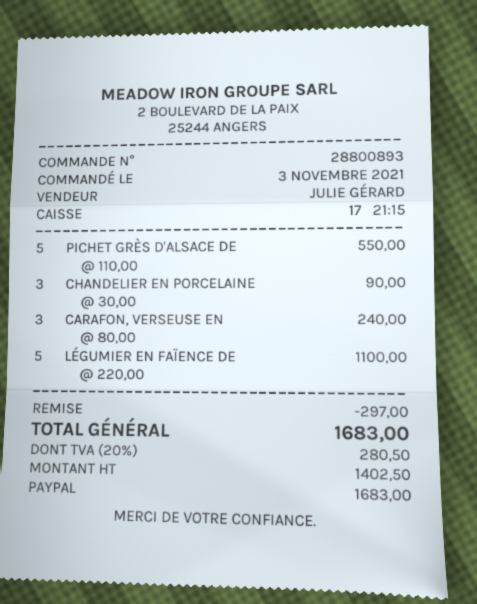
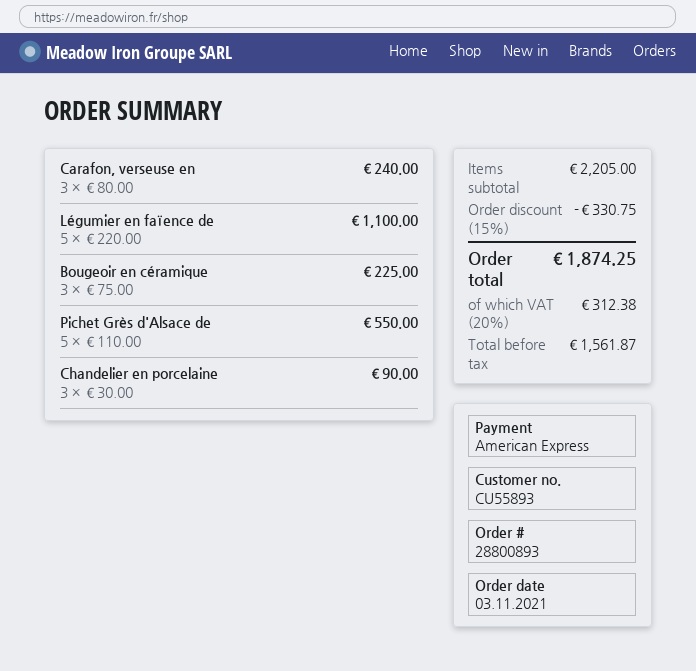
payment method: PayPal -> American Express
Bougeoir en céramique: none -> 3 x 75.00 = 225.00
discount: 297.00 -> 330.75
net: 1402.50 -> 1561.87
tax: 20% = 280.50 -> 20% = 312.38
total: 1683.00 -> 1874.25

